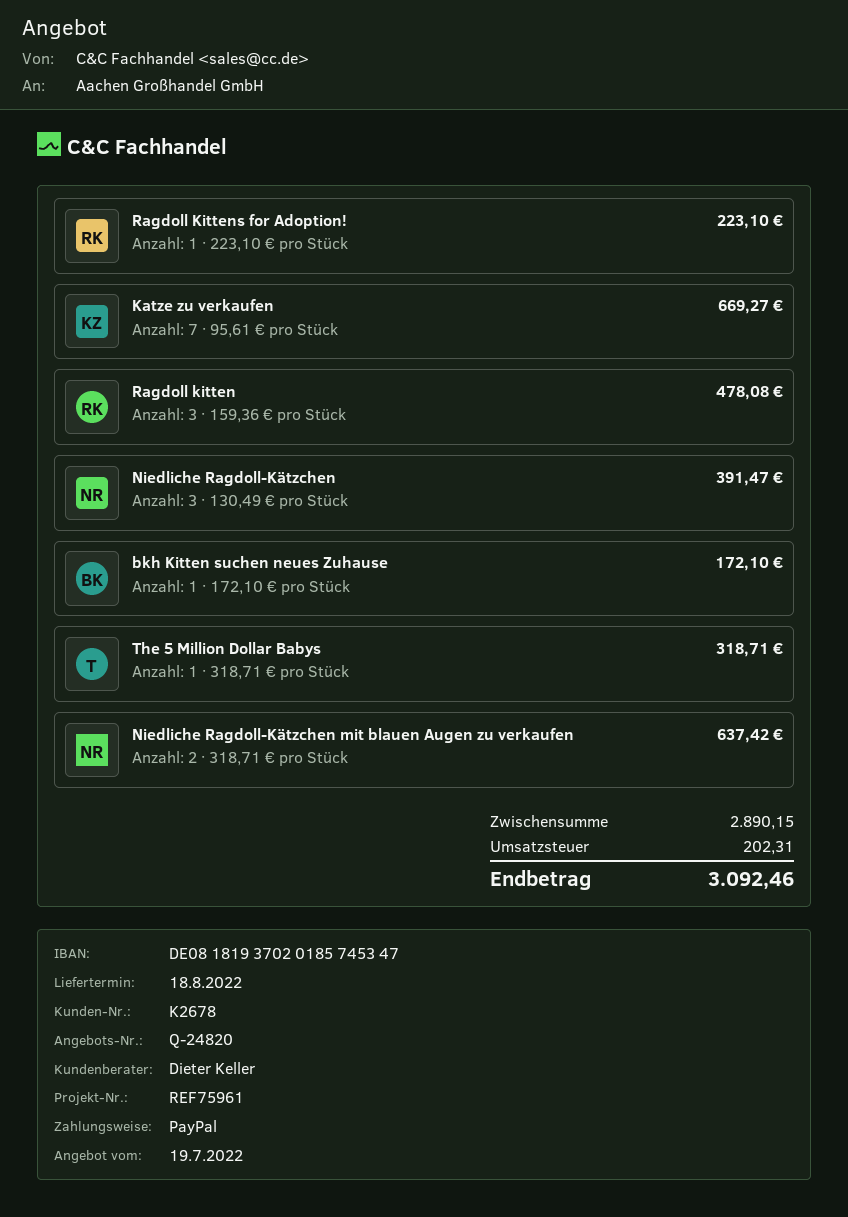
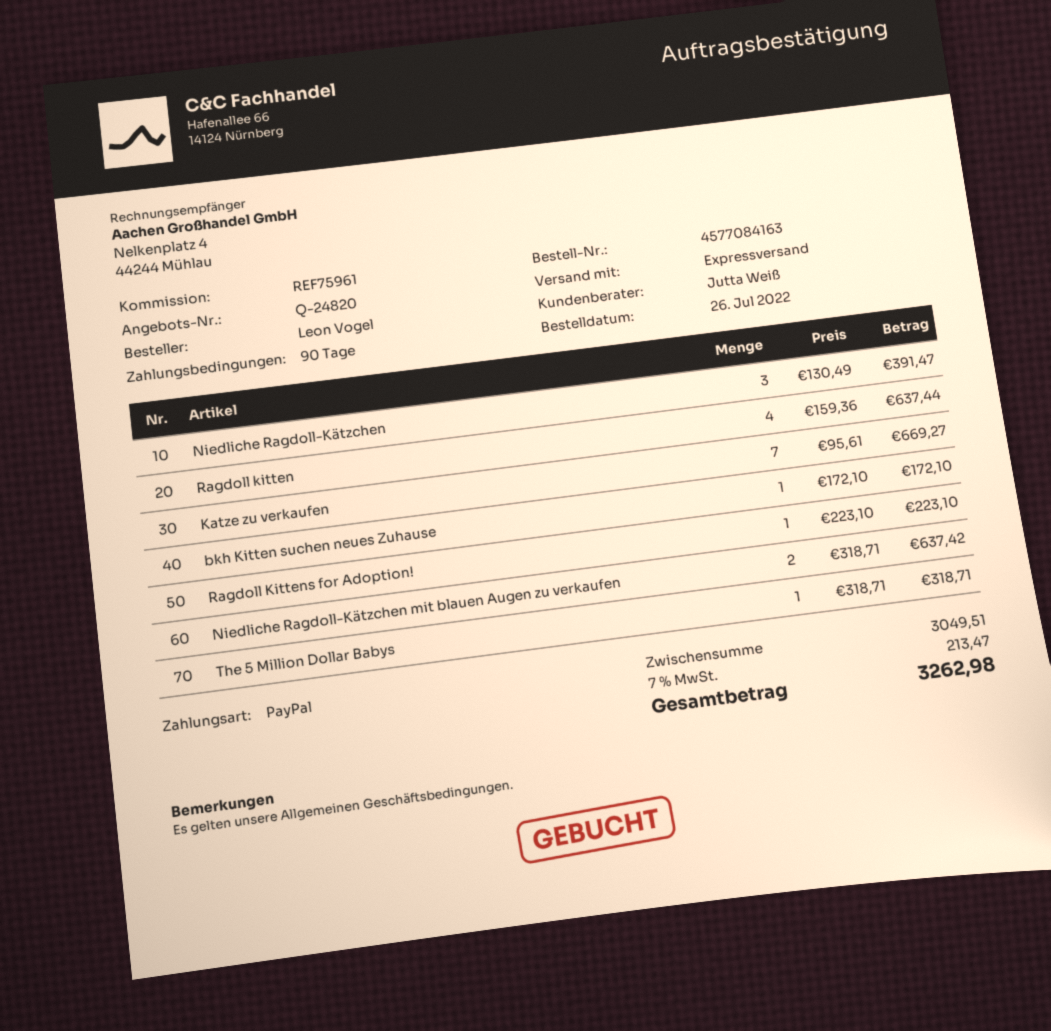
sales rep: Dieter Keller -> Jutta Weiß
Ragdoll kitten: 3 x 159.36 = 478.08 -> 4 x 159.36 = 637.44
subtotal: 2890.15 -> 3049.51
tax: 202.31 -> 213.47
total: 3092.46 -> 3262.98

